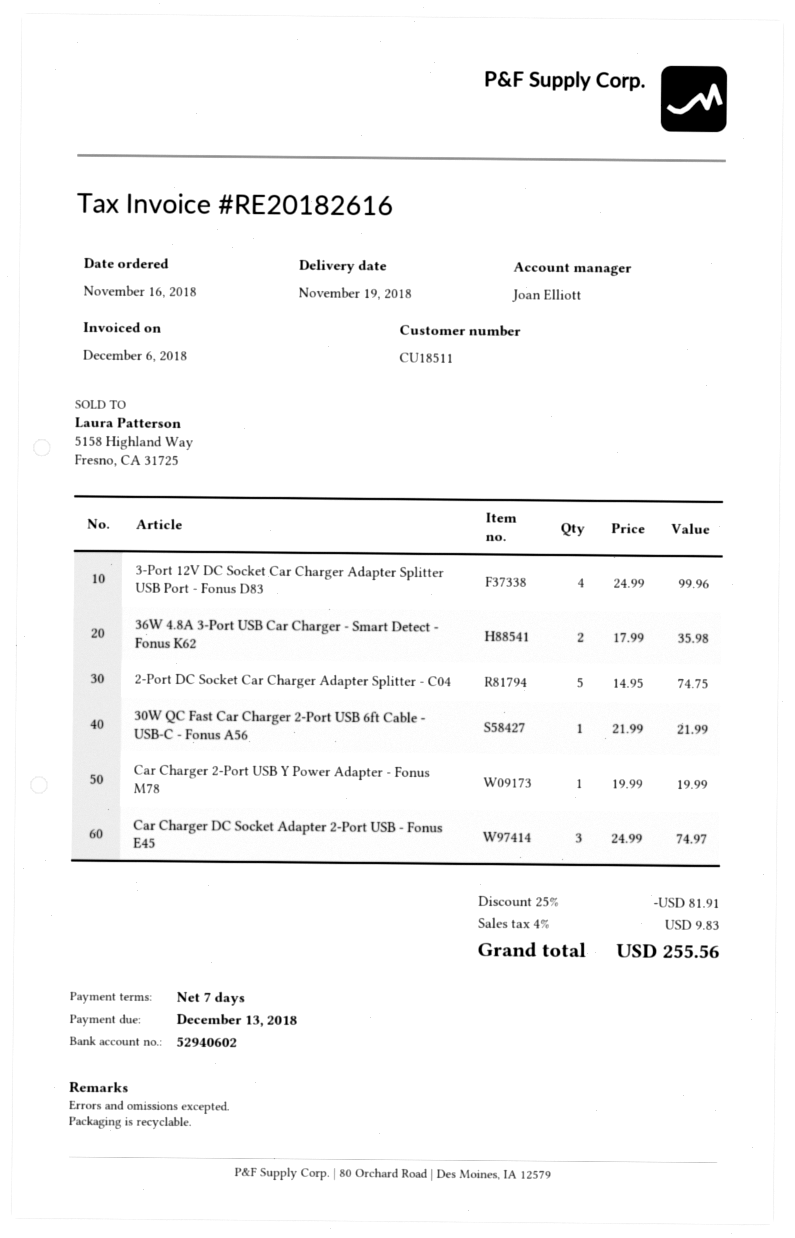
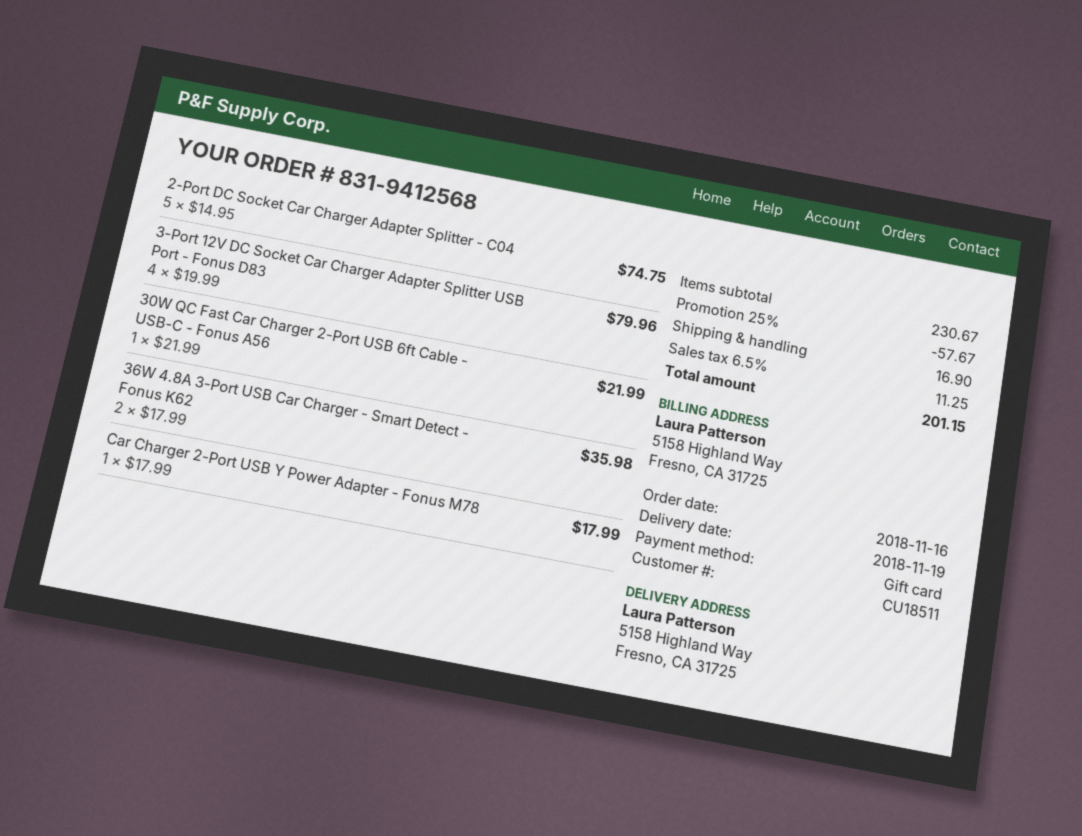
3-Port 12V DC Socket Car Charger Adapter Splitter USB Port - Fonus D83: 4 x 24.99 = 99.96 -> 4 x 19.99 = 79.96
Car Charger 2-Port USB Y Power Adapter - Fonus M78: 1 x 19.99 = 19.99 -> 1 x 17.99 = 17.99
Car Charger DC Socket Adapter 2-Port USB - Fonus E45: 3 x 24.99 = 74.97 -> none
discount: 25% = 81.91 -> 25% = 57.67
shipping: none -> 16.90
tax: 4% = 9.83 -> 6.5% = 11.25
total: 255.56 -> 201.15

